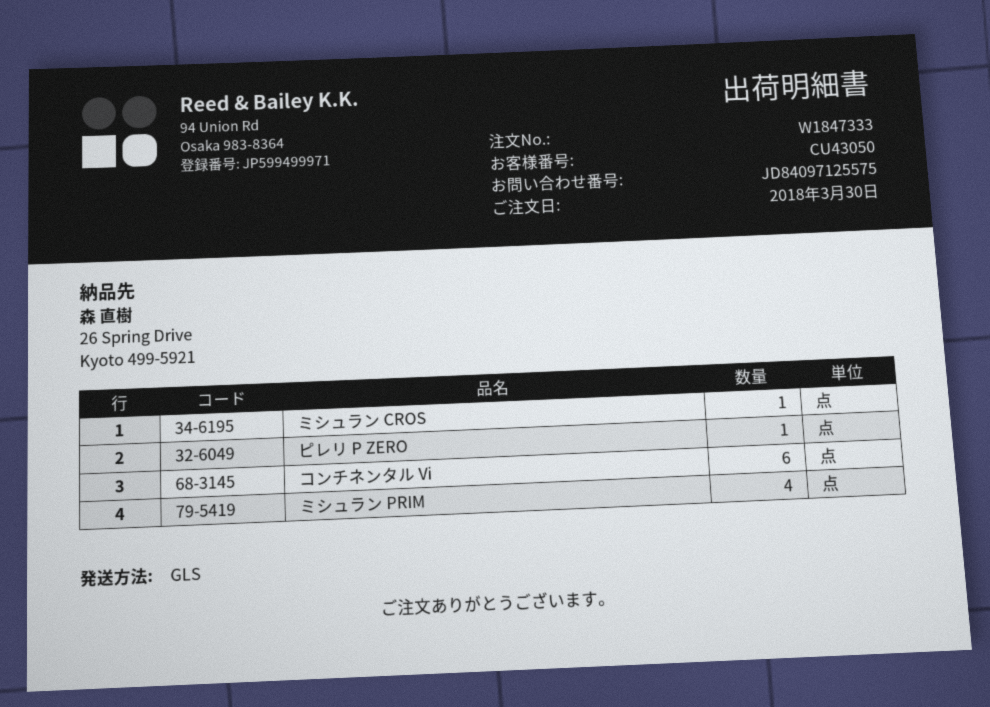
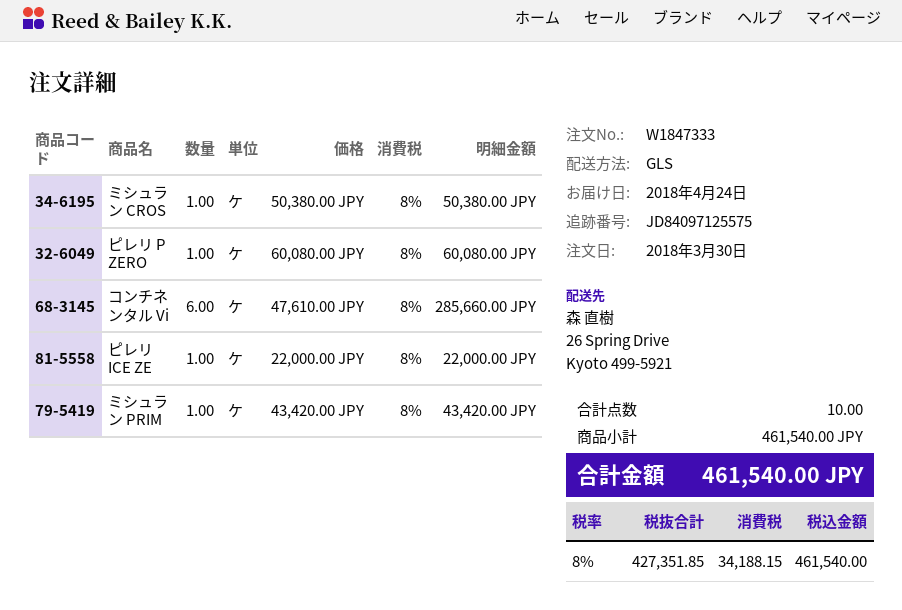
ミシュラン PRIM: 4 -> 1
ピレリ ICE ZE: none -> 1

